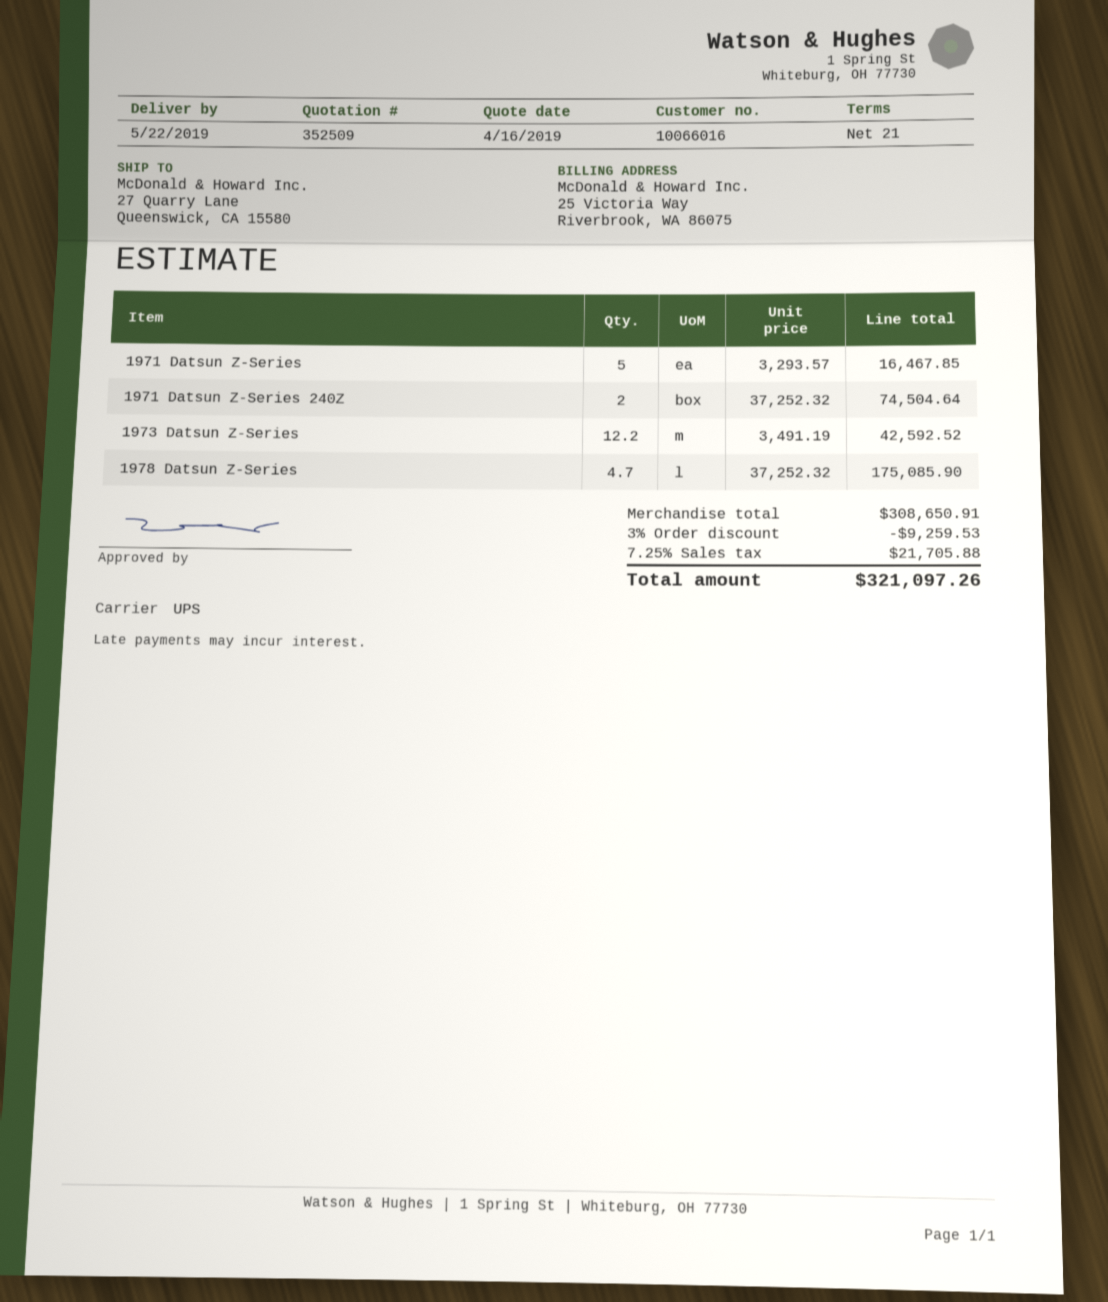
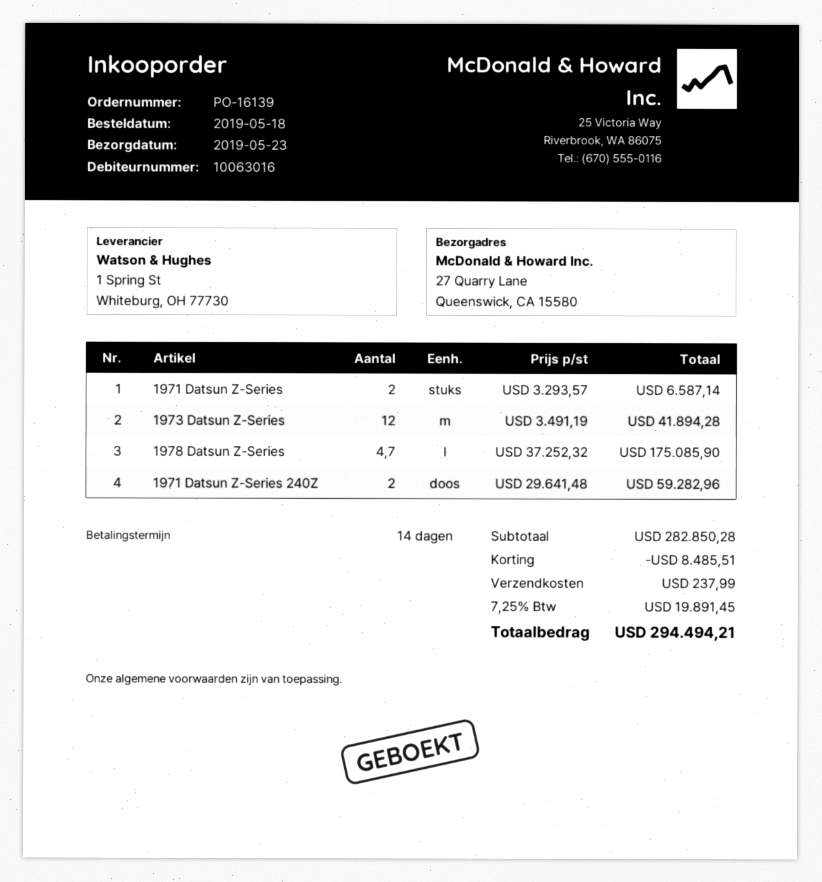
delivery date: 2019-05-22 -> 2019-05-23
payment terms: 21 days -> 14 days
customer number: 10066016 -> 10063016
1971 Datsun Z-Series: 5 x 3293.57 = 16467.85 -> 2 x 3293.57 = 6587.14
1971 Datsun Z-Series 240Z: 2 x 37252.32 = 74504.64 -> 2 x 29641.48 = 59282.96
1973 Datsun Z-Series: 12.2 x 3491.19 = 42592.52 -> 12 x 3491.19 = 41894.28
subtotal: 308650.91 -> 282850.28
discount: 9259.53 -> 8485.51
shipping: none -> 237.99
tax: 7.25% = 21705.88 -> 7.25% = 19891.45
total: 321097.26 -> 294494.21

